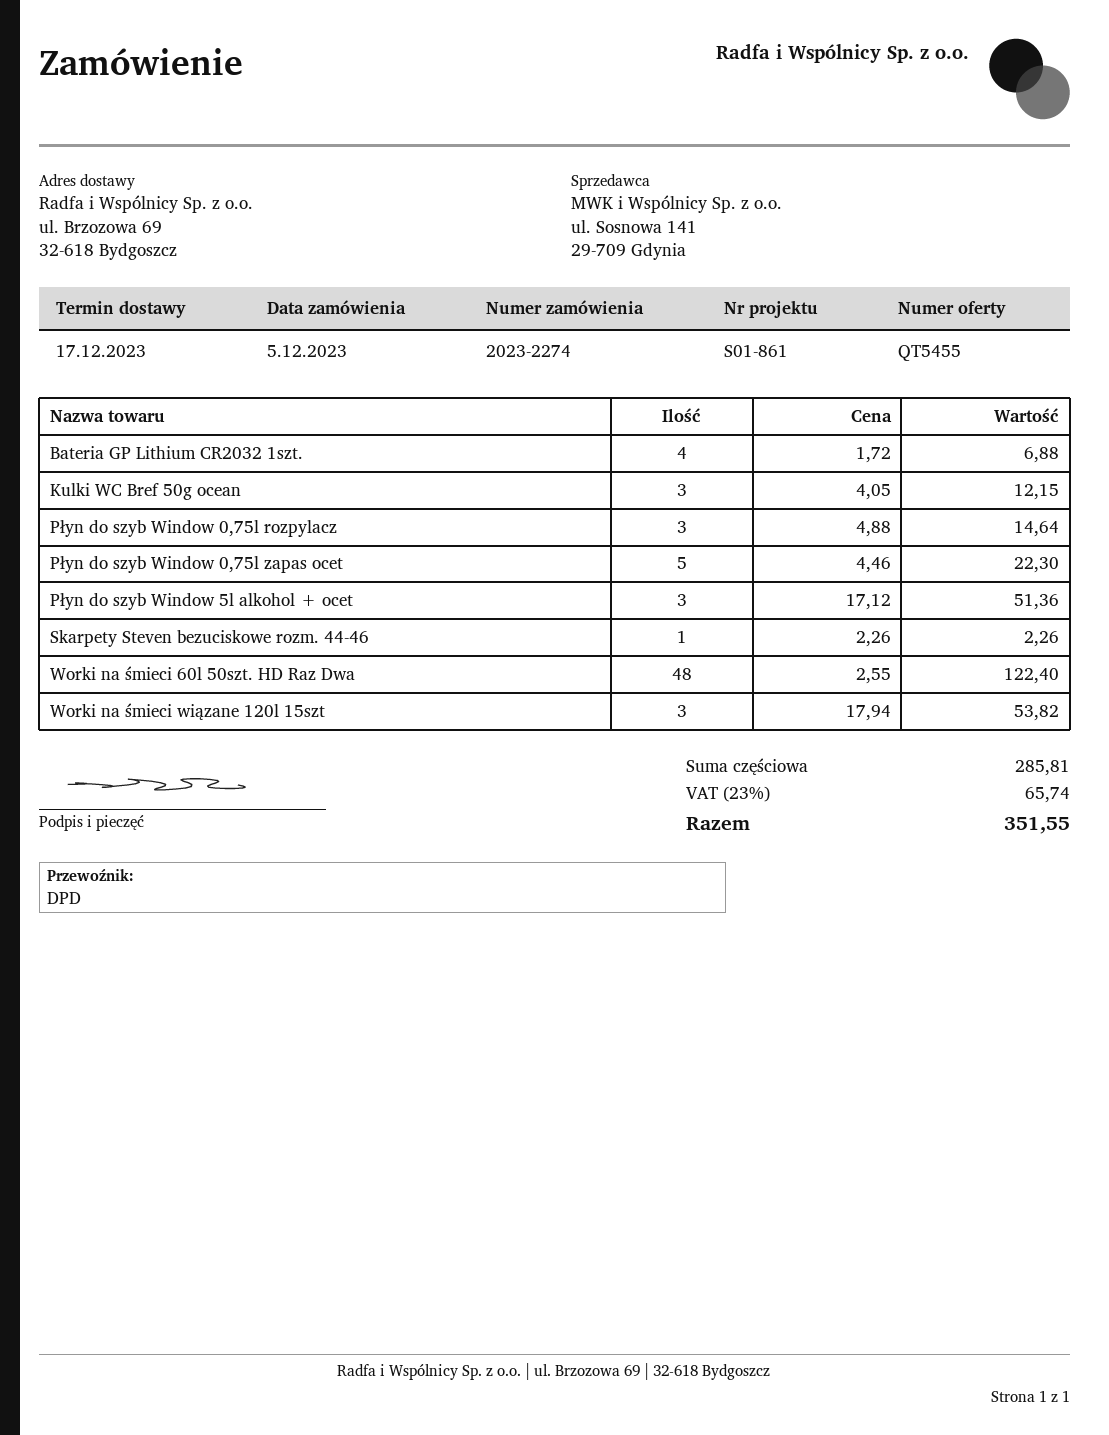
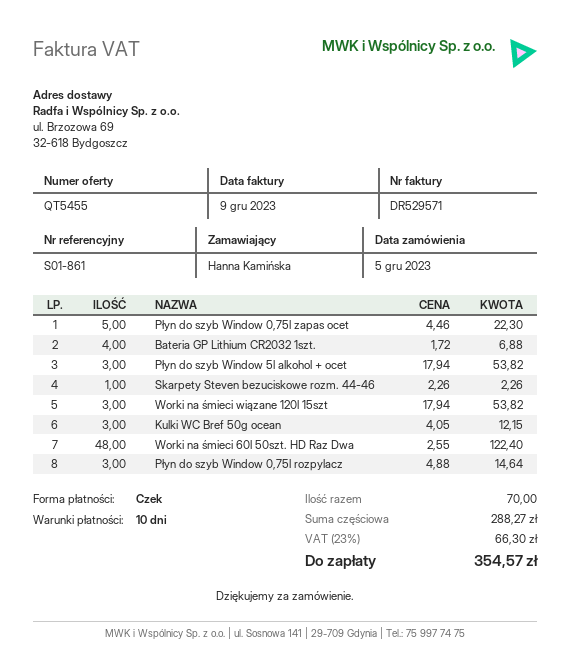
Płyn do szyb Window 5l alkohol + ocet: 3 x 17.12 = 51.36 -> 3 x 17.94 = 53.82
subtotal: 285.81 -> 288.27
tax: 23% = 65.74 -> 23% = 66.30
total: 351.55 -> 354.57

